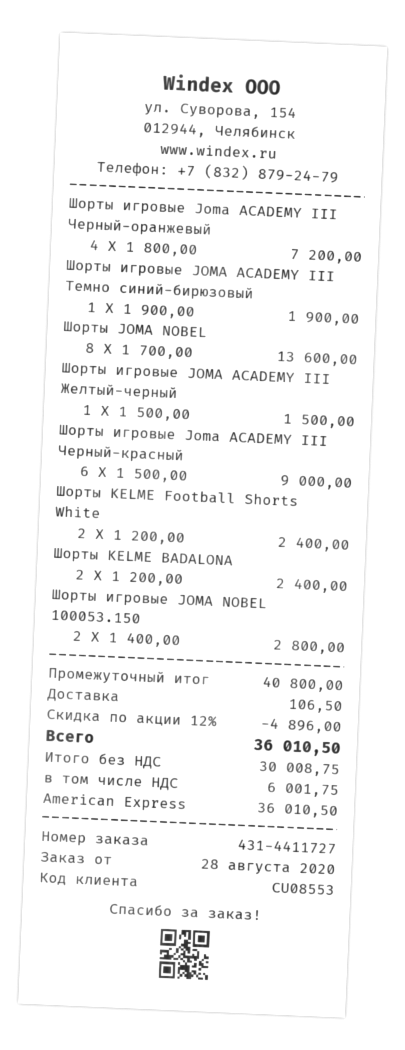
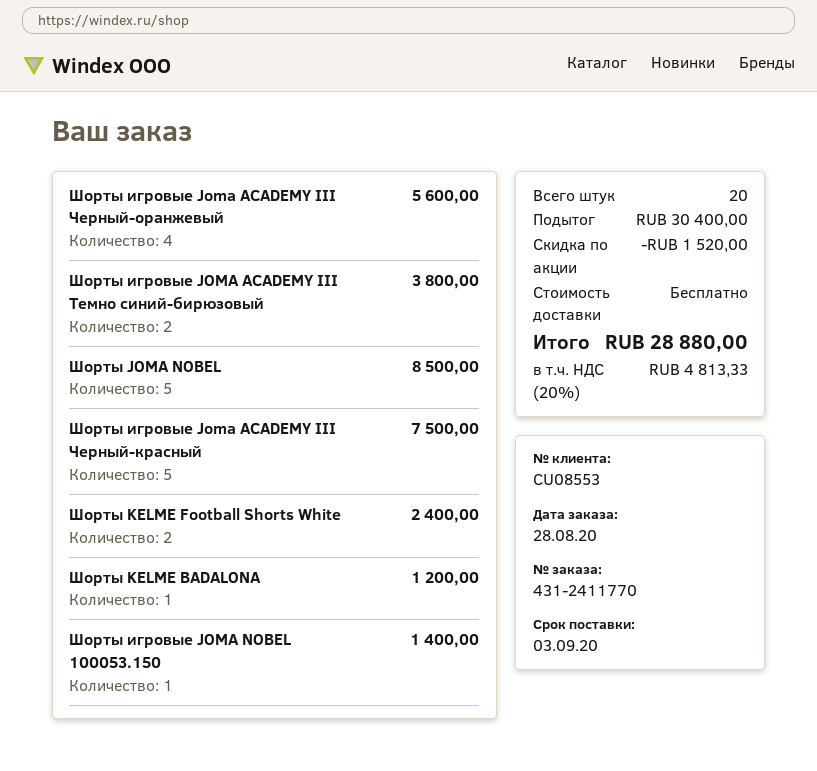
order number: 431-4411727 -> 431-2411770
Шорты игровые Joma ACADEMY III Черный-оранжевый: 4 for 7200.00 -> 4 for 5600.00
Шорты игровые JOMA ACADEMY III Темно синий-бирюзовый: 1 for 1900.00 -> 2 for 3800.00
Шорты JOMA NOBEL: 8 for 13600.00 -> 5 for 8500.00
Шорты игровые JOMA ACADEMY III Желтый-черный: 1 for 1500.00 -> none
Шорты игровые Joma ACADEMY III Черный-красный: 6 for 9000.00 -> 5 for 7500.00
Шорты KELME BADALONA: 2 for 2400.00 -> 1 for 1200.00
Шорты игровые JOMA NOBEL 100053.150: 2 for 2800.00 -> 1 for 1400.00
subtotal: 40800.00 -> 30400.00
discount: 4896.00 -> 1520.00
shipping: 106.50 -> 0.00
tax: 6001.75 -> 4813.33
total: 36010.50 -> 28880.00

